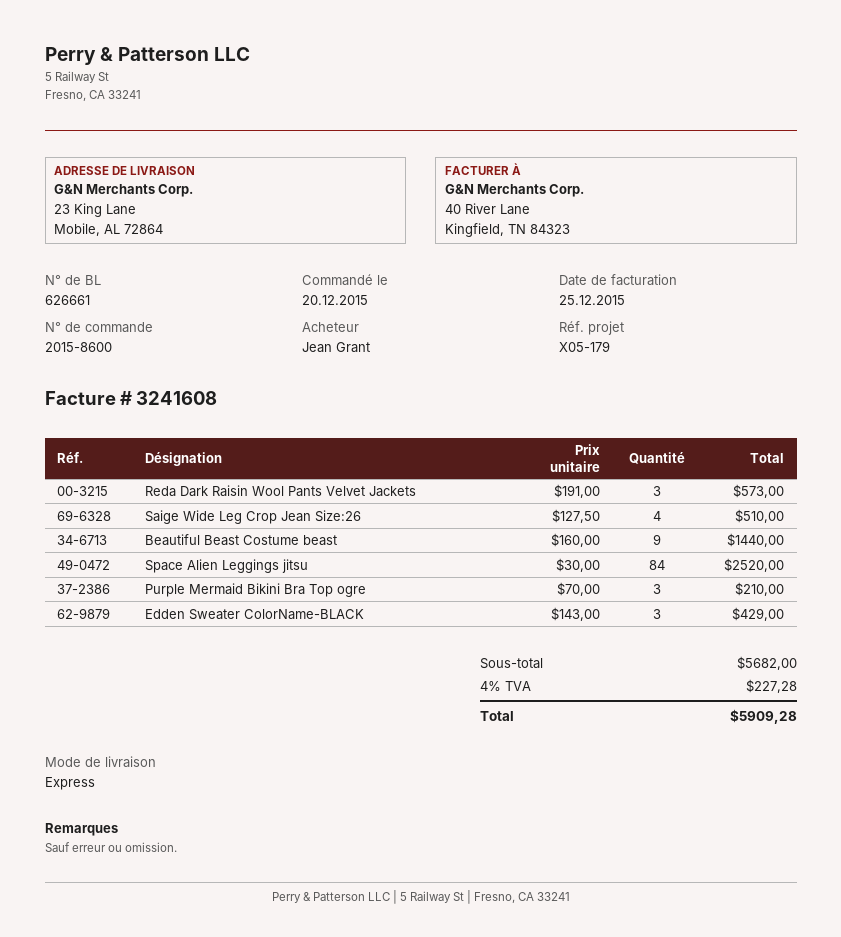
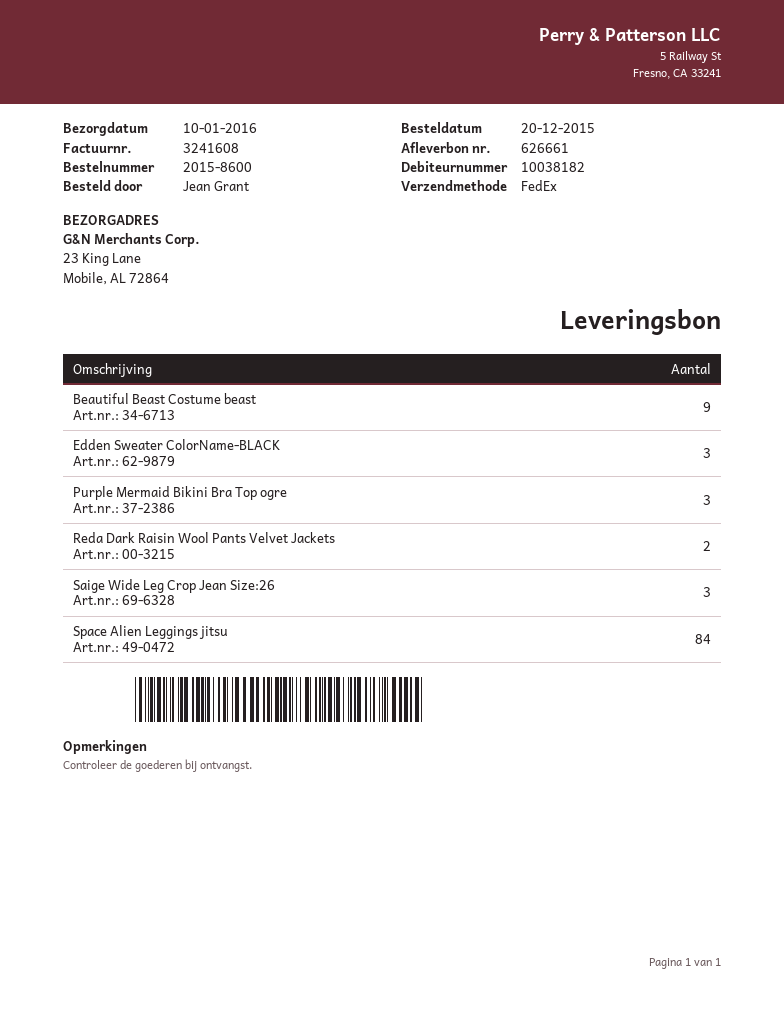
shipping method: express -> FedEx
Reda Dark Raisin Wool Pants Velvet Jackets: 3 -> 2
Saige Wide Leg Crop Jean Size:26: 4 -> 3

